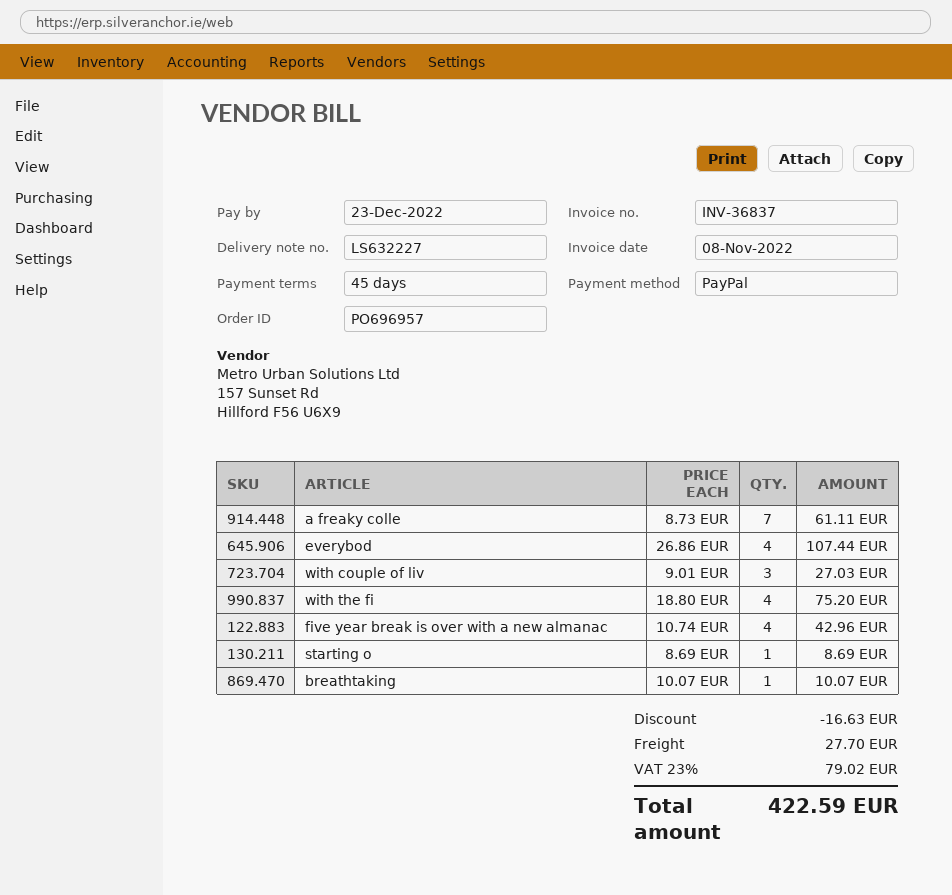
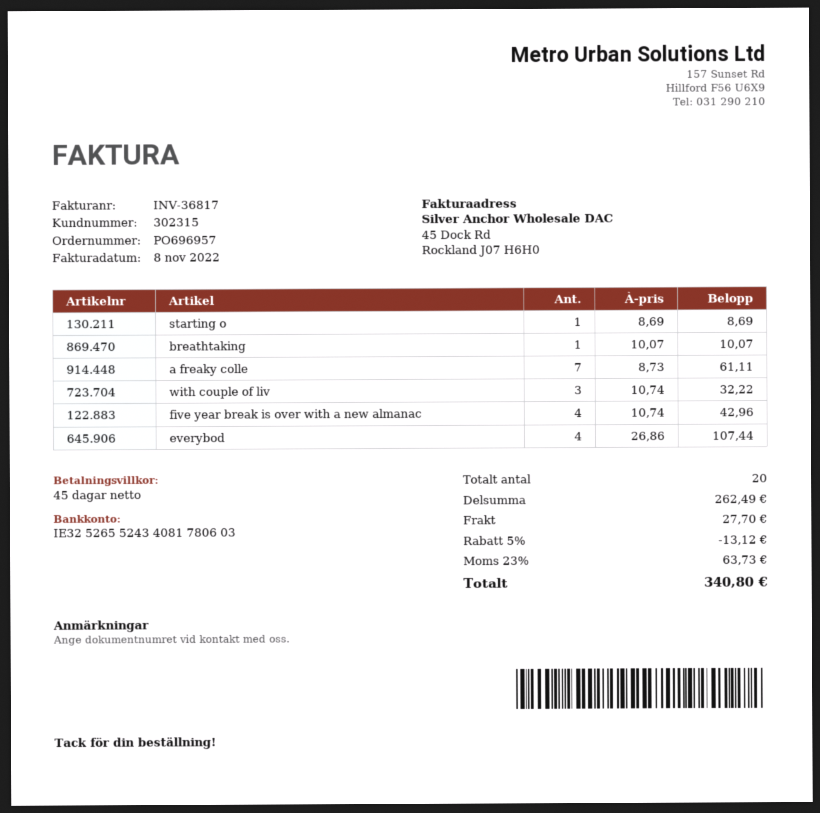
invoice number: INV-36837 -> INV-36817
with couple of liv: 3 x 9.01 = 27.03 -> 3 x 10.74 = 32.22
with the fi: 4 x 18.80 = 75.20 -> none
discount: 16.63 -> 13.12
tax: 23% = 79.02 -> 23% = 63.73
total: 422.59 -> 340.80

